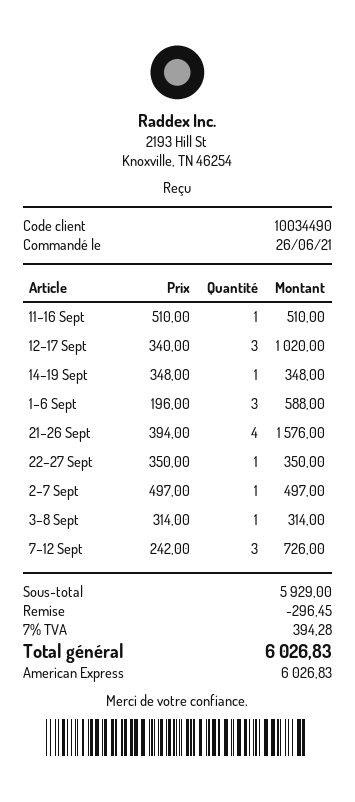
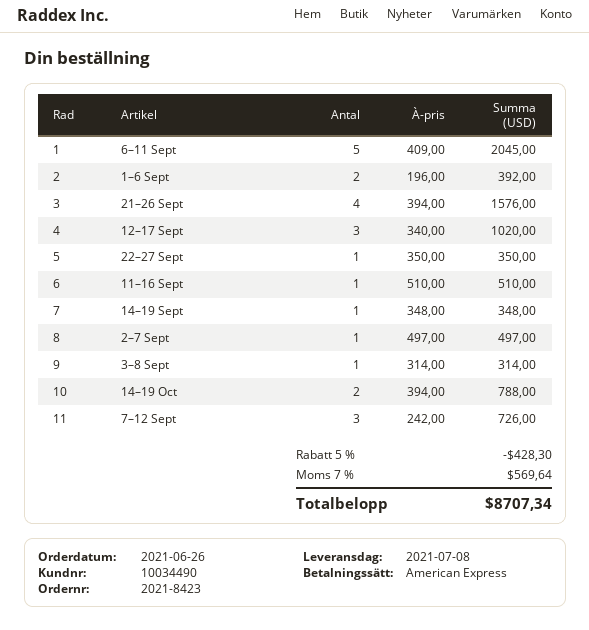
1–6 Sept: 3 x 196.00 = 588.00 -> 2 x 196.00 = 392.00
6–11 Sept: none -> 5 x 409.00 = 2045.00
14–19 Oct: none -> 2 x 394.00 = 788.00
discount: 296.45 -> 428.30
tax: 7% = 394.28 -> 7% = 569.64
total: 6026.83 -> 8707.34

